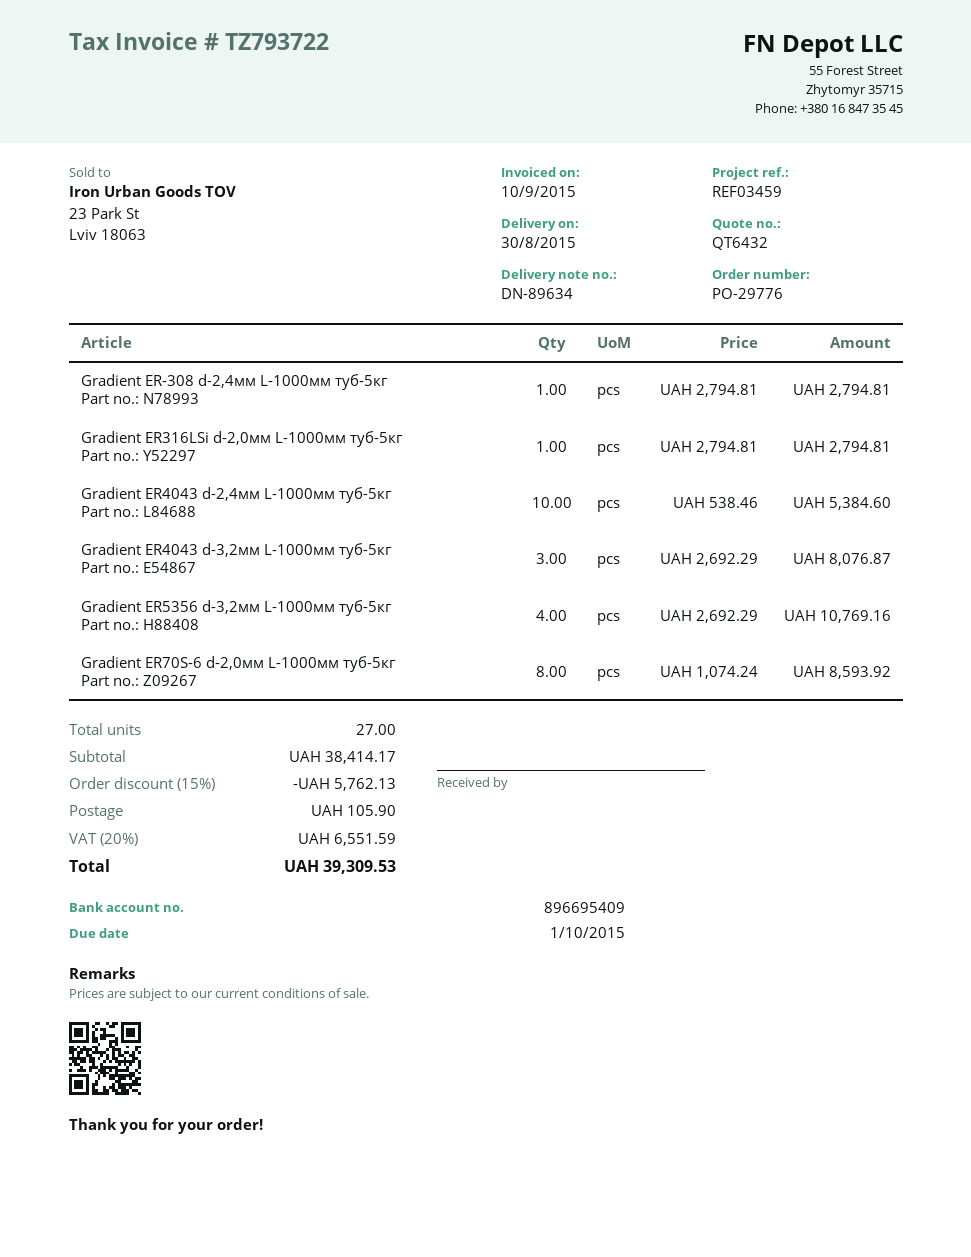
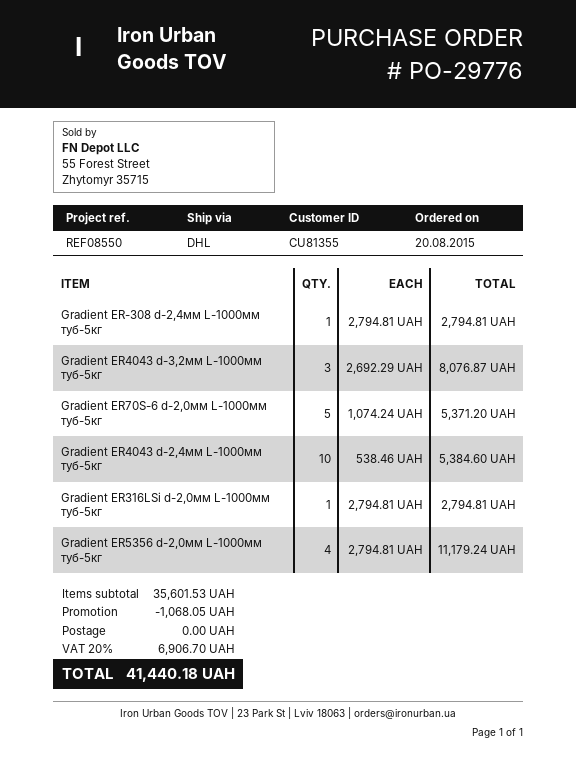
reference: REF03459 -> REF08550
Gradient ER5356 d-3,2мм L-1000мм туб-5кг: 4 x 2692.29 = 10769.16 -> none
Gradient ER70S-6 d-2,0мм L-1000мм туб-5кг: 8 x 1074.24 = 8593.92 -> 5 x 1074.24 = 5371.20
Gradient ER5356 d-2,0мм L-1000мм туб-5кг: none -> 4 x 2794.81 = 11179.24
subtotal: 38414.17 -> 35601.53
discount: 5762.13 -> 1068.05
shipping: 105.90 -> 0.00
tax: 20% = 6551.59 -> 20% = 6906.70
total: 39309.53 -> 41440.18

